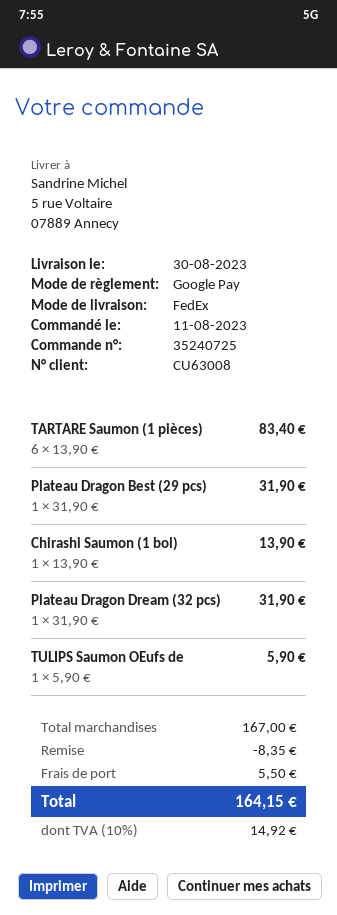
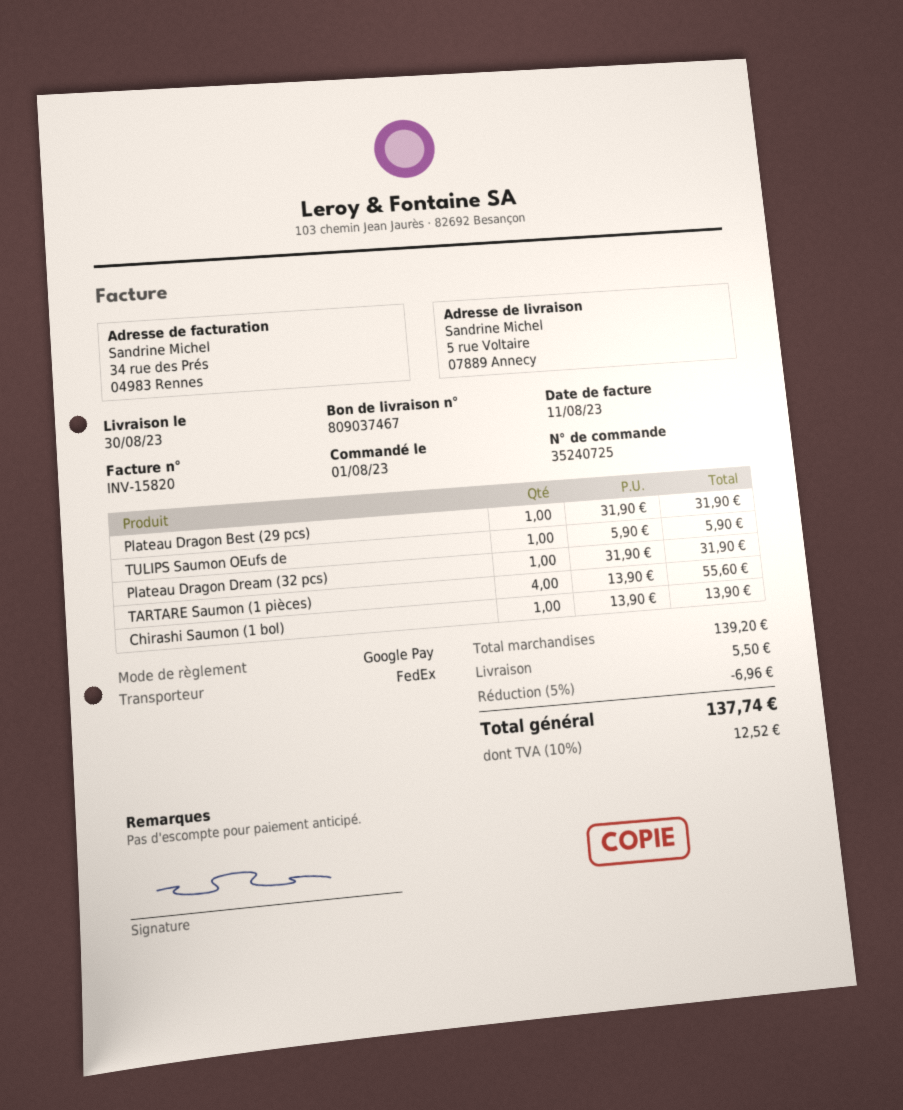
order date: 2023-08-11 -> 2023-08-01
TARTARE Saumon (1 pièces): 6 x 13.90 = 83.40 -> 4 x 13.90 = 55.60
subtotal: 167.00 -> 139.20
discount: 8.35 -> 6.96
tax: 10% = 14.92 -> 10% = 12.52
total: 164.15 -> 137.74

